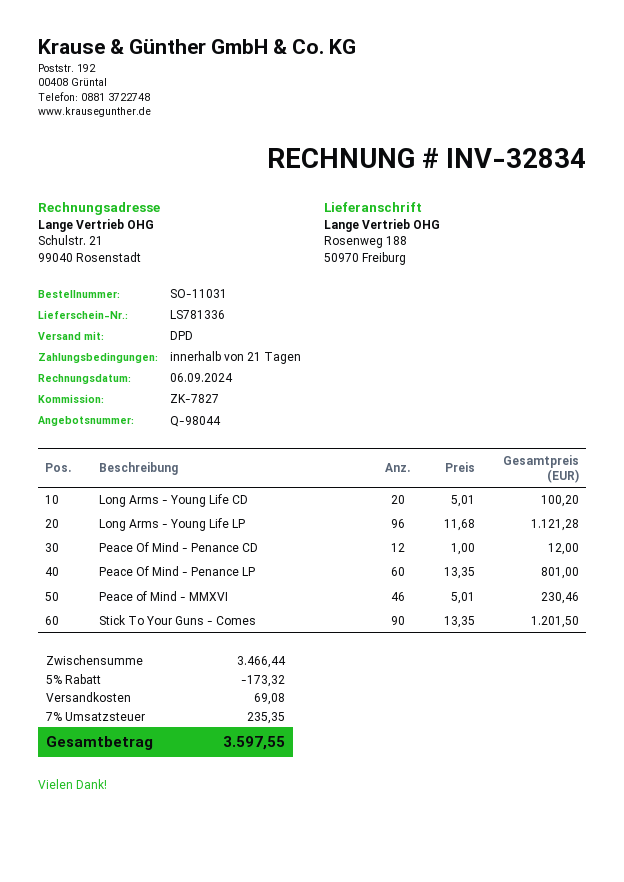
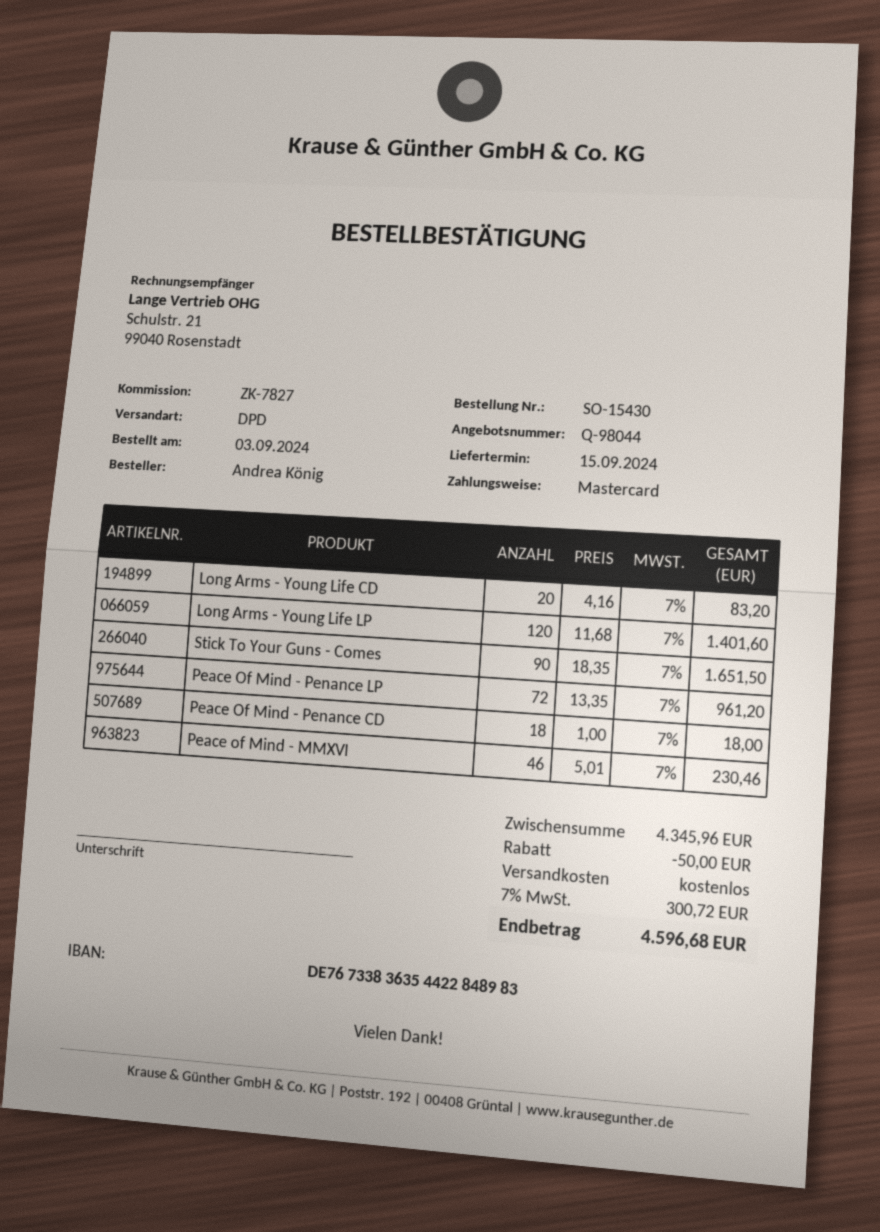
order number: SO-11031 -> SO-15430
Long Arms - Young Life CD: 20 x 5.01 = 100.20 -> 20 x 4.16 = 83.20
Long Arms - Young Life LP: 96 x 11.68 = 1121.28 -> 120 x 11.68 = 1401.60
Peace Of Mind - Penance CD: 12 x 1.00 = 12.00 -> 18 x 1.00 = 18.00
Peace Of Mind - Penance LP: 60 x 13.35 = 801.00 -> 72 x 13.35 = 961.20
Stick To Your Guns - Comes: 90 x 13.35 = 1201.50 -> 90 x 18.35 = 1651.50
subtotal: 3466.44 -> 4345.96
discount: 173.32 -> 50.00
shipping: 69.08 -> 0.00
tax: 7% = 235.35 -> 7% = 300.72
total: 3597.55 -> 4596.68

